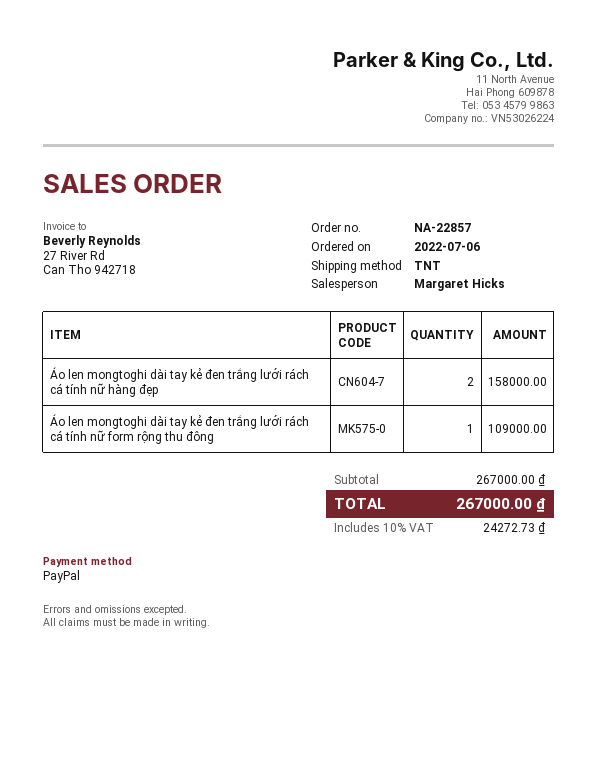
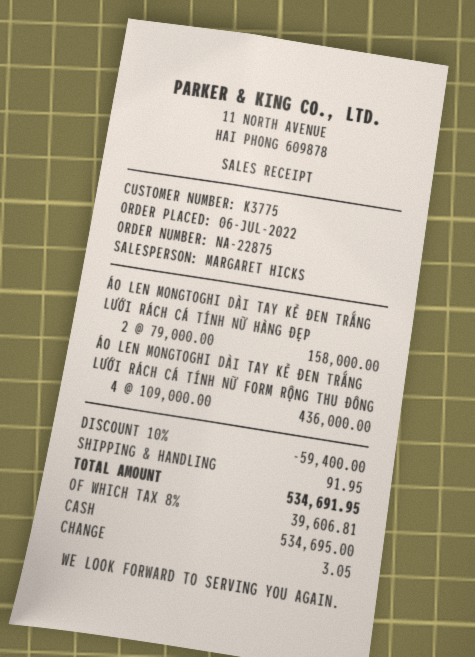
order number: NA-22857 -> NA-22875
payment method: PayPal -> cash
Áo len mongtoghi dài tay kẻ đen trắng lưới rách cá tính nữ form rộng thu đông: 1 for 109000.00 -> 4 for 436000.00
discount: none -> 10% = 59400.00
shipping: none -> 91.95
tax: 10% = 24272.73 -> 8% = 39606.81
total: 267000.00 -> 534691.95

